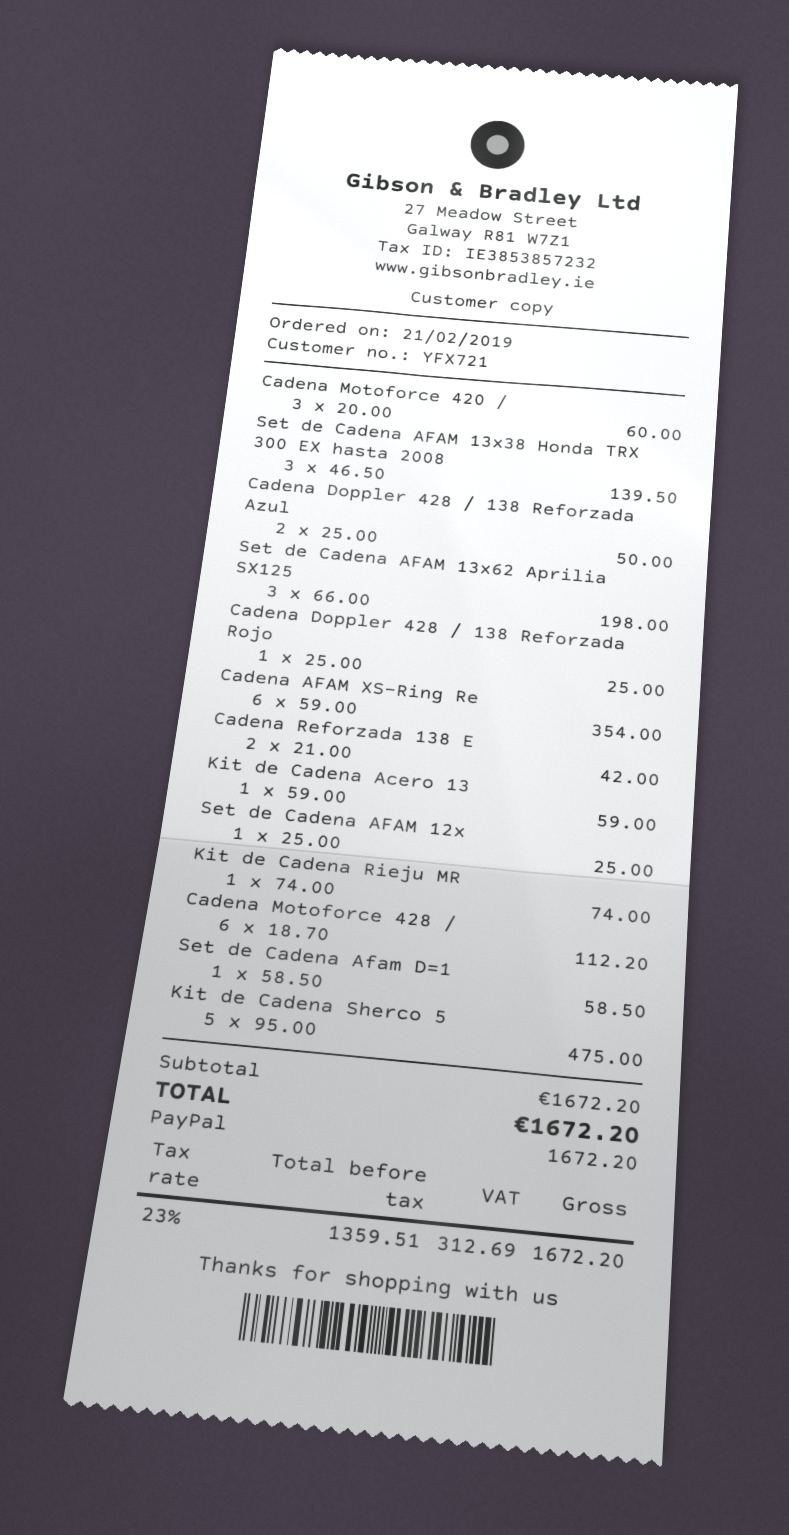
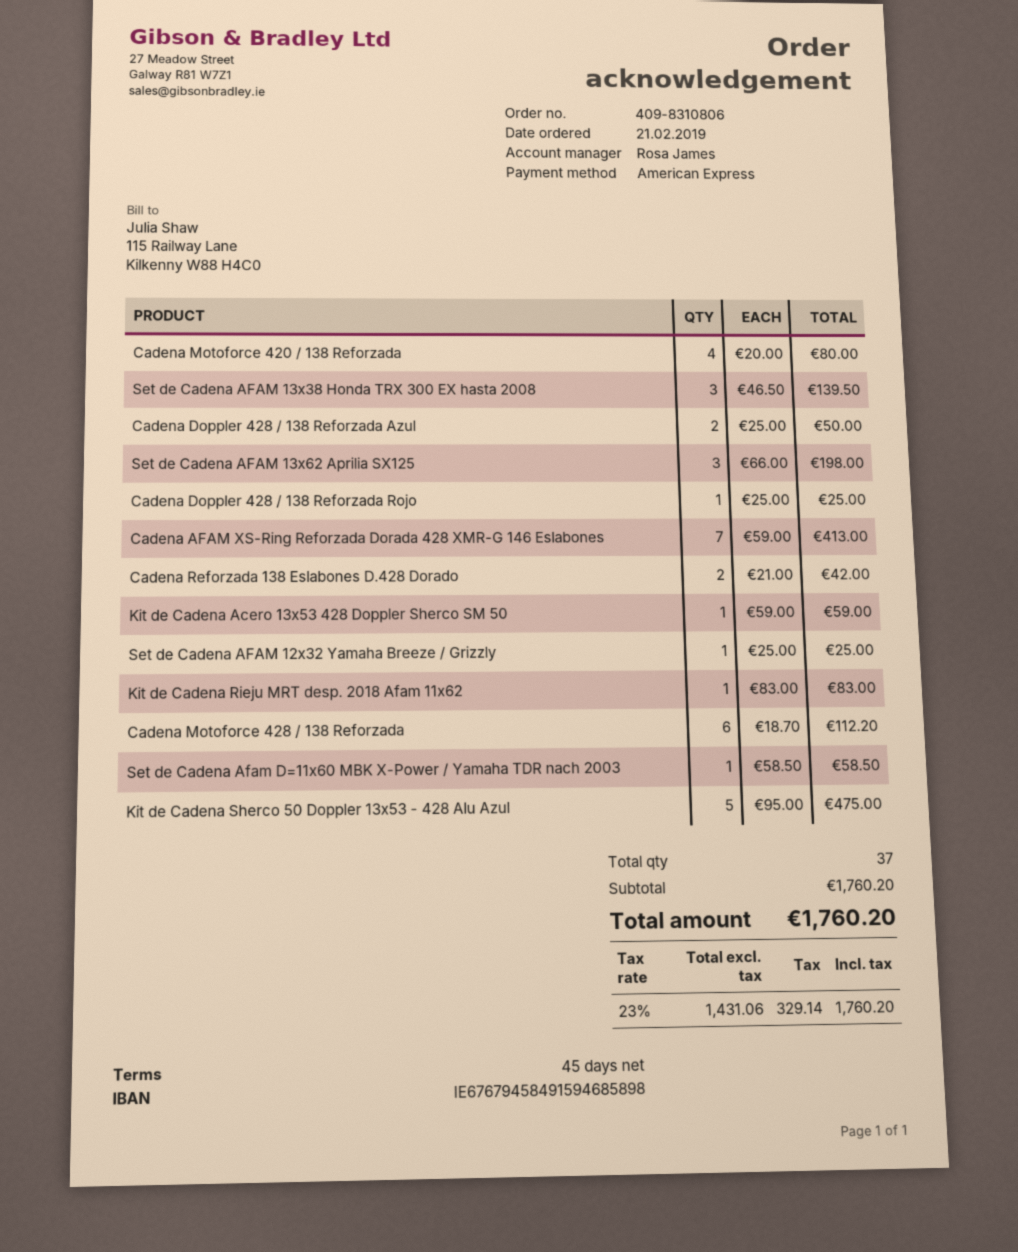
payment method: PayPal -> American Express
Cadena Motoforce 420 /: 3 x 20.00 = 60.00 -> 4 x 20.00 = 80.00
Cadena AFAM XS-Ring Re: 6 x 59.00 = 354.00 -> 7 x 59.00 = 413.00
Kit de Cadena Rieju MR: 1 x 74.00 = 74.00 -> 1 x 83.00 = 83.00
subtotal: 1672.20 -> 1760.20
net: 1359.51 -> 1431.06
tax: 23% = 312.69 -> 23% = 329.14
total: 1672.20 -> 1760.20

